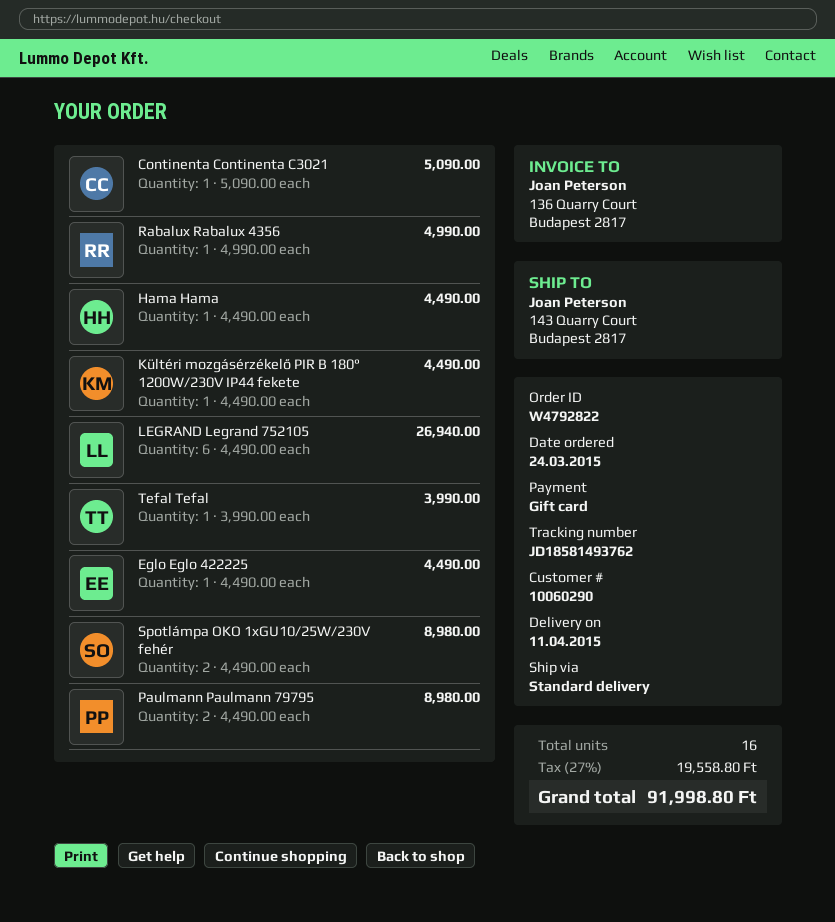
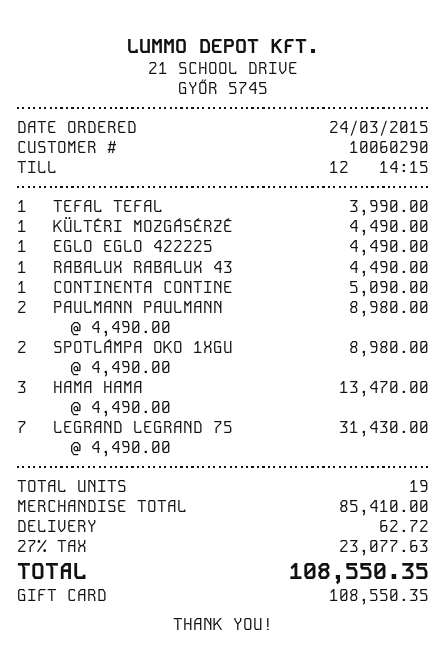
Rabalux Rabalux 4356: 1 x 4990.00 = 4990.00 -> 1 x 4490.00 = 4490.00
Hama Hama: 1 x 4490.00 = 4490.00 -> 3 x 4490.00 = 13470.00
LEGRAND Legrand 752105: 6 x 4490.00 = 26940.00 -> 7 x 4490.00 = 31430.00
total quantity: 16 -> 19
shipping: none -> 62.72
tax: 27% = 19558.80 -> 27% = 23077.63
total: 91998.80 -> 108550.35

